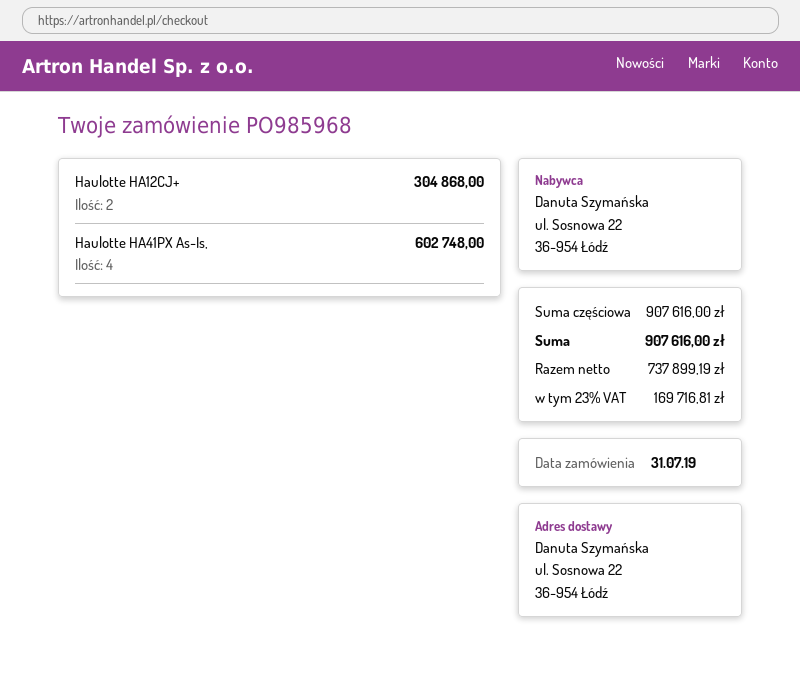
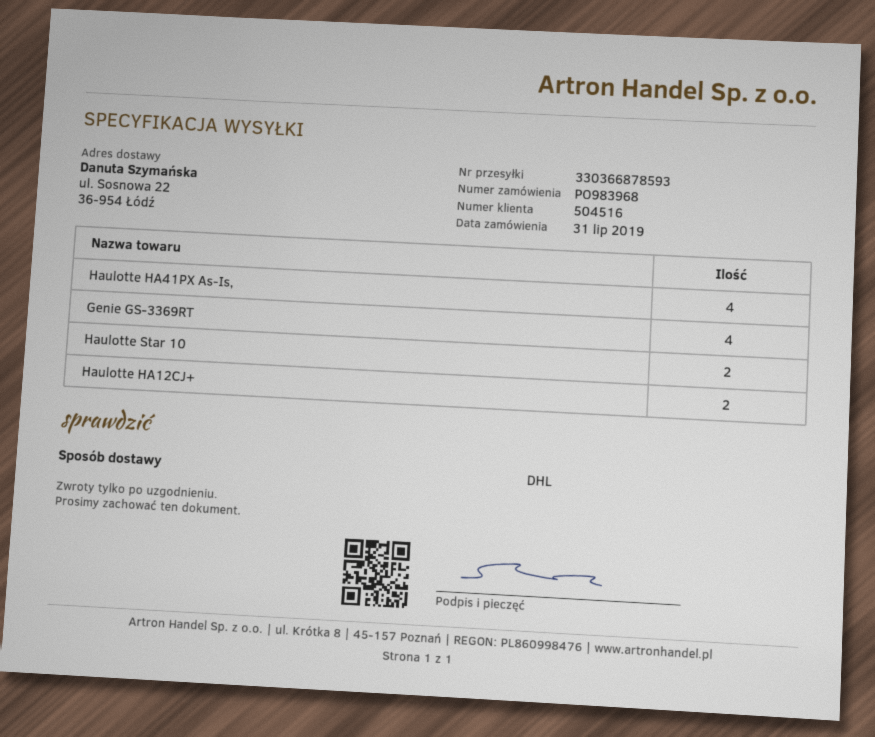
order number: PO985968 -> PO983968
Genie GS-3369RT: none -> 4
Haulotte Star 10: none -> 2

